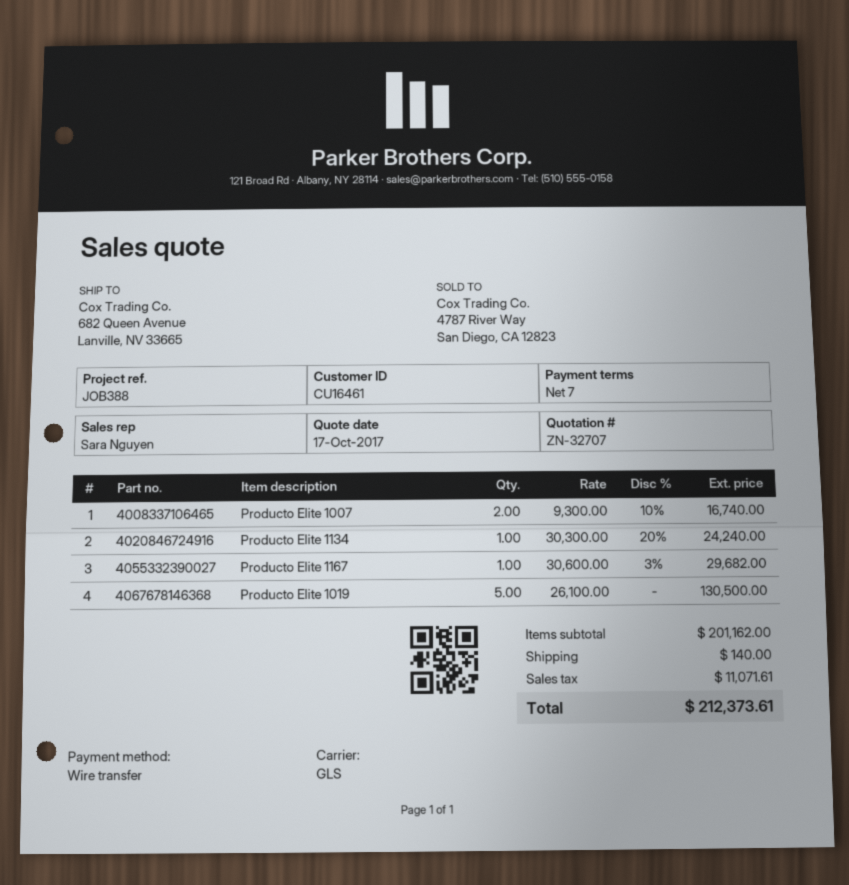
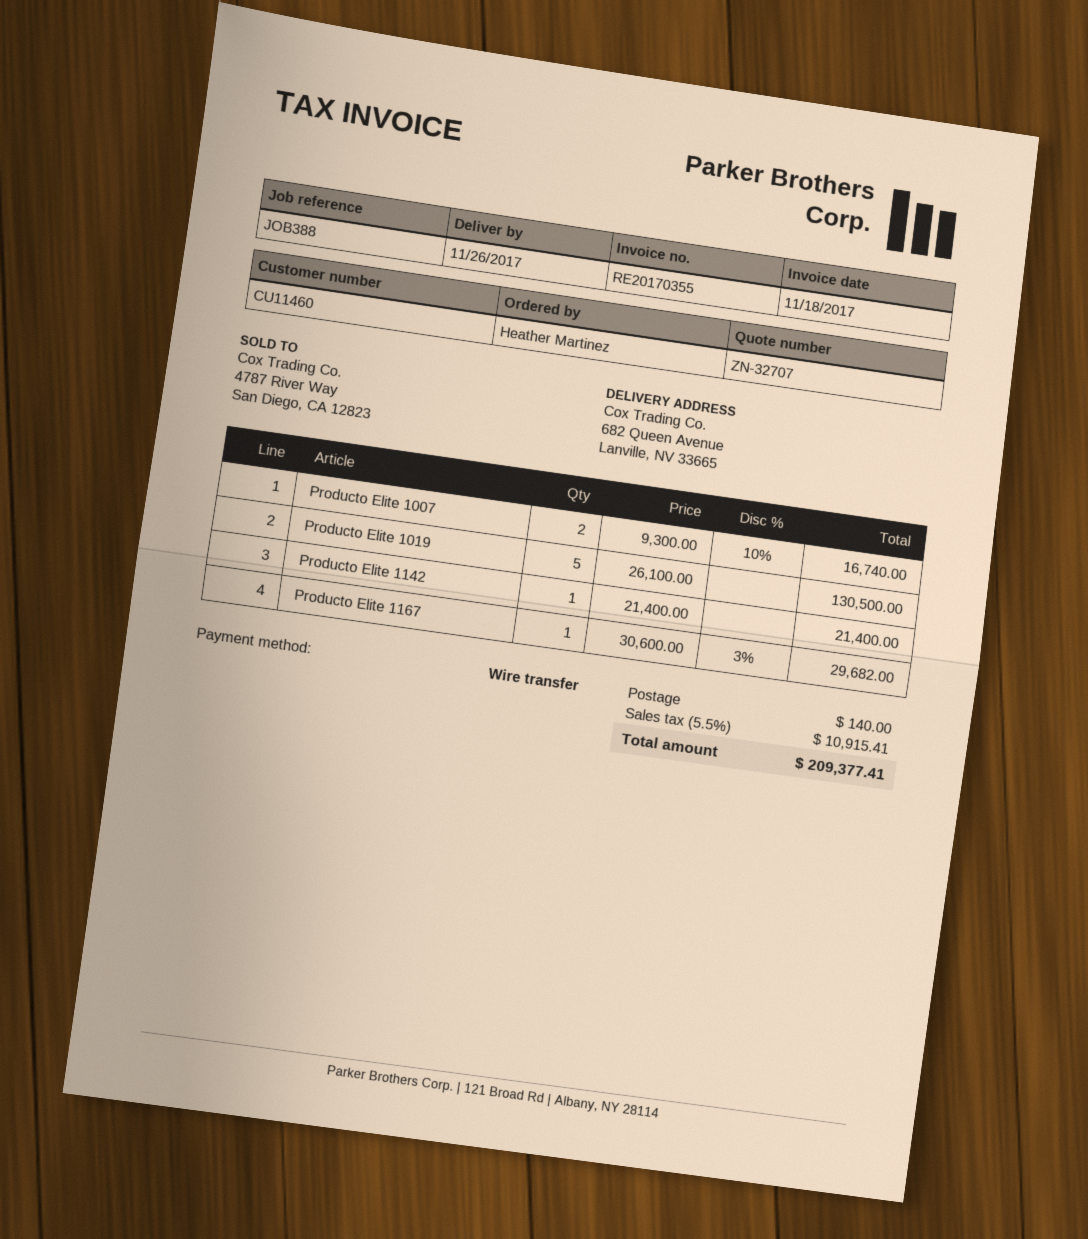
customer number: CU16461 -> CU11460
Producto Elite 1134: 1 x 30300.00 - 20% = 24240.00 -> none
Producto Elite 1142: none -> 1 x 21400.00 = 21400.00
tax: 11071.61 -> 10915.41
total: 212373.61 -> 209377.41

